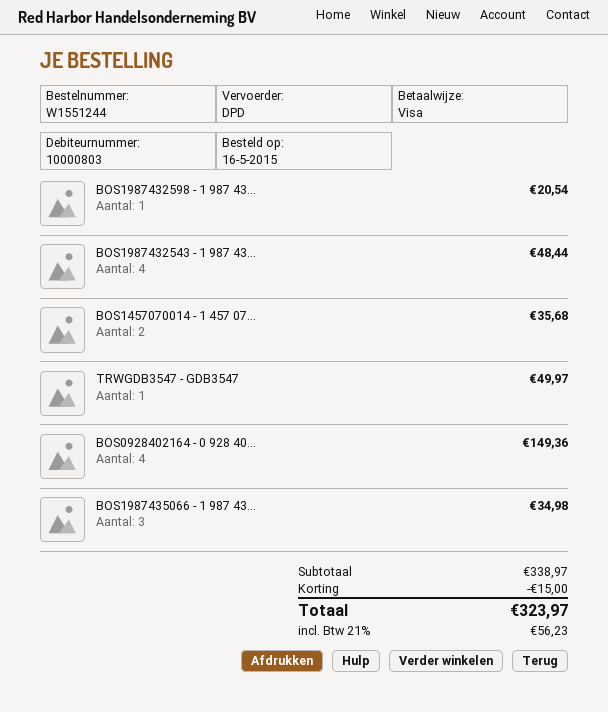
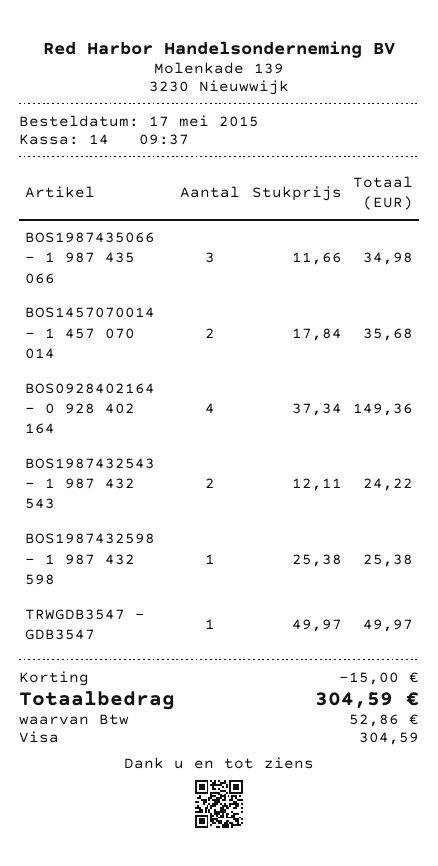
order date: 2015-05-16 -> 2015-05-17
BOS1987432598 - 1 987 43...: 1 for 20.54 -> 1 for 25.38
BOS1987432543 - 1 987 43...: 4 for 48.44 -> 2 for 24.22
tax: 56.23 -> 52.86
total: 323.97 -> 304.59

